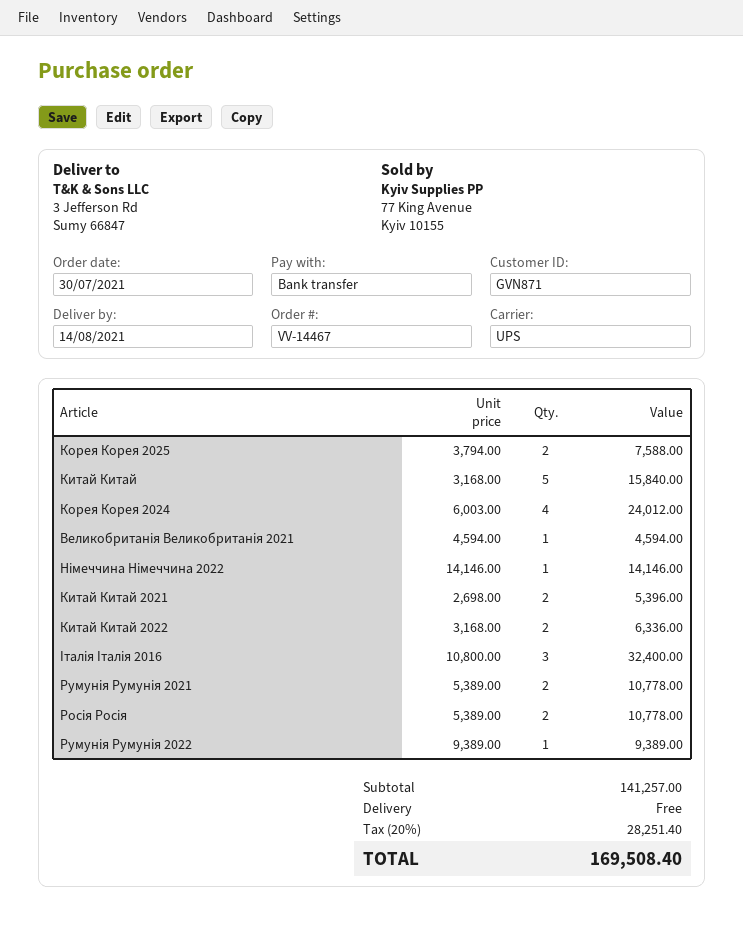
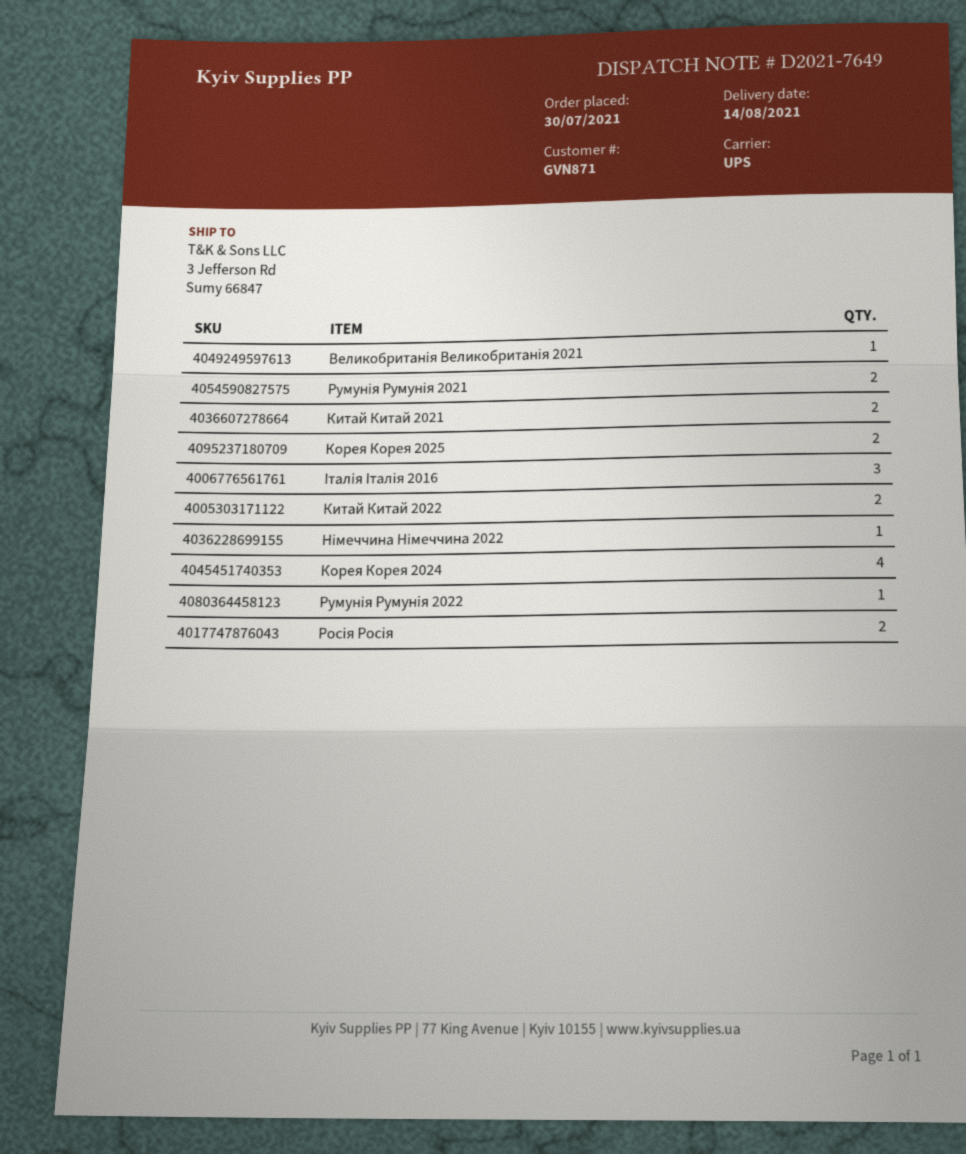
Китай Китай: 5 -> none

